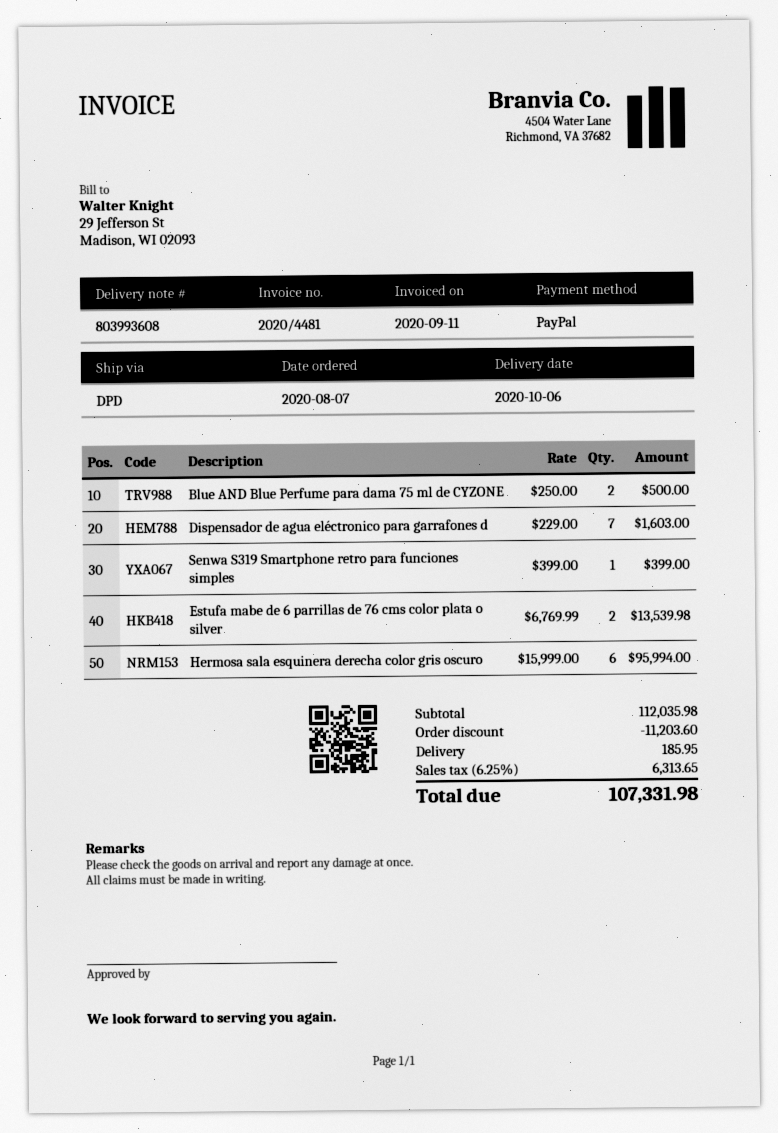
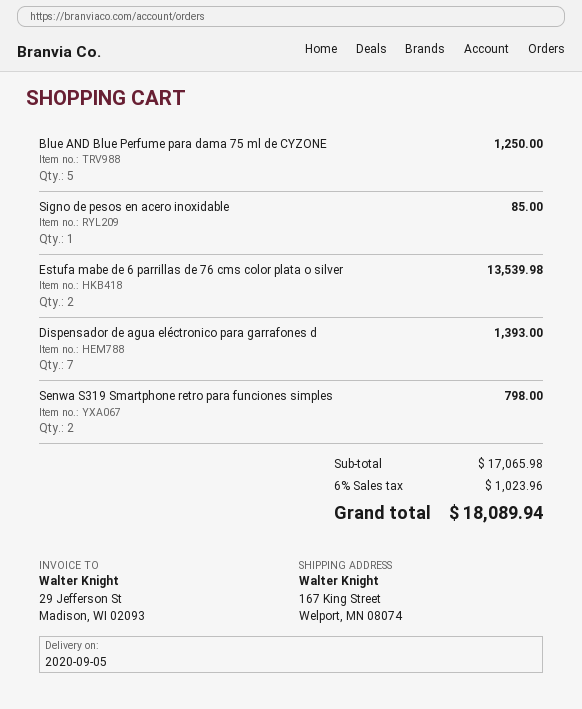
delivery date: 2020-10-06 -> 2020-09-05
Blue AND Blue Perfume para dama 75 ml de CYZONE: 2 for 500.00 -> 5 for 1250.00
Dispensador de agua eléctronico para garrafones d: 7 for 1603.00 -> 7 for 1393.00
Senwa S319 Smartphone retro para funciones simples: 1 for 399.00 -> 2 for 798.00
Hermosa sala esquinera derecha color gris oscuro: 6 for 95994.00 -> none
Signo de pesos en acero inoxidable: none -> 1 for 85.00
subtotal: 112035.98 -> 17065.98
discount: 11203.60 -> none
shipping: 185.95 -> none
tax: 6.25% = 6313.65 -> 6% = 1023.96
total: 107331.98 -> 18089.94

